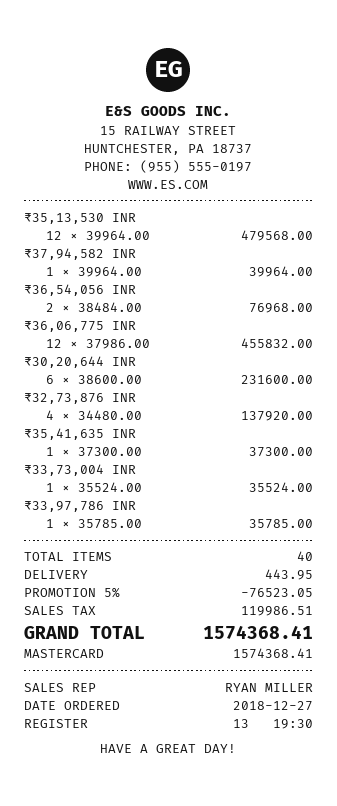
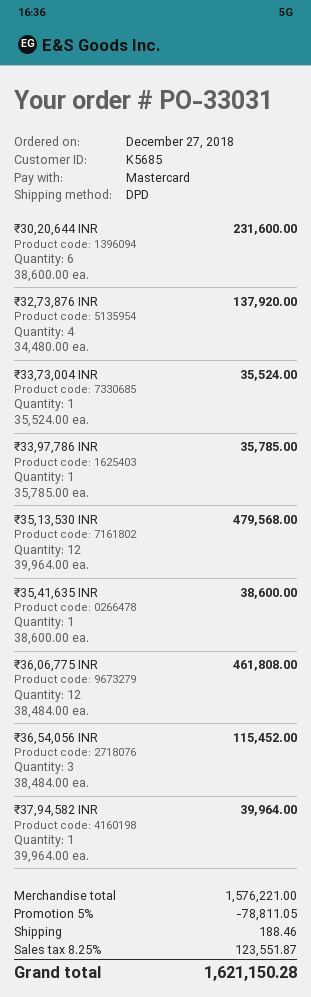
₹36,54,056 INR: 2 x 38484.00 = 76968.00 -> 3 x 38484.00 = 115452.00
₹36,06,775 INR: 12 x 37986.00 = 455832.00 -> 12 x 38484.00 = 461808.00
₹35,41,635 INR: 1 x 37300.00 = 37300.00 -> 1 x 38600.00 = 38600.00
discount: 5% = 76523.05 -> 5% = 78811.05
shipping: 443.95 -> 188.46
tax: 119986.51 -> 123551.87
total: 1574368.41 -> 1621150.28

